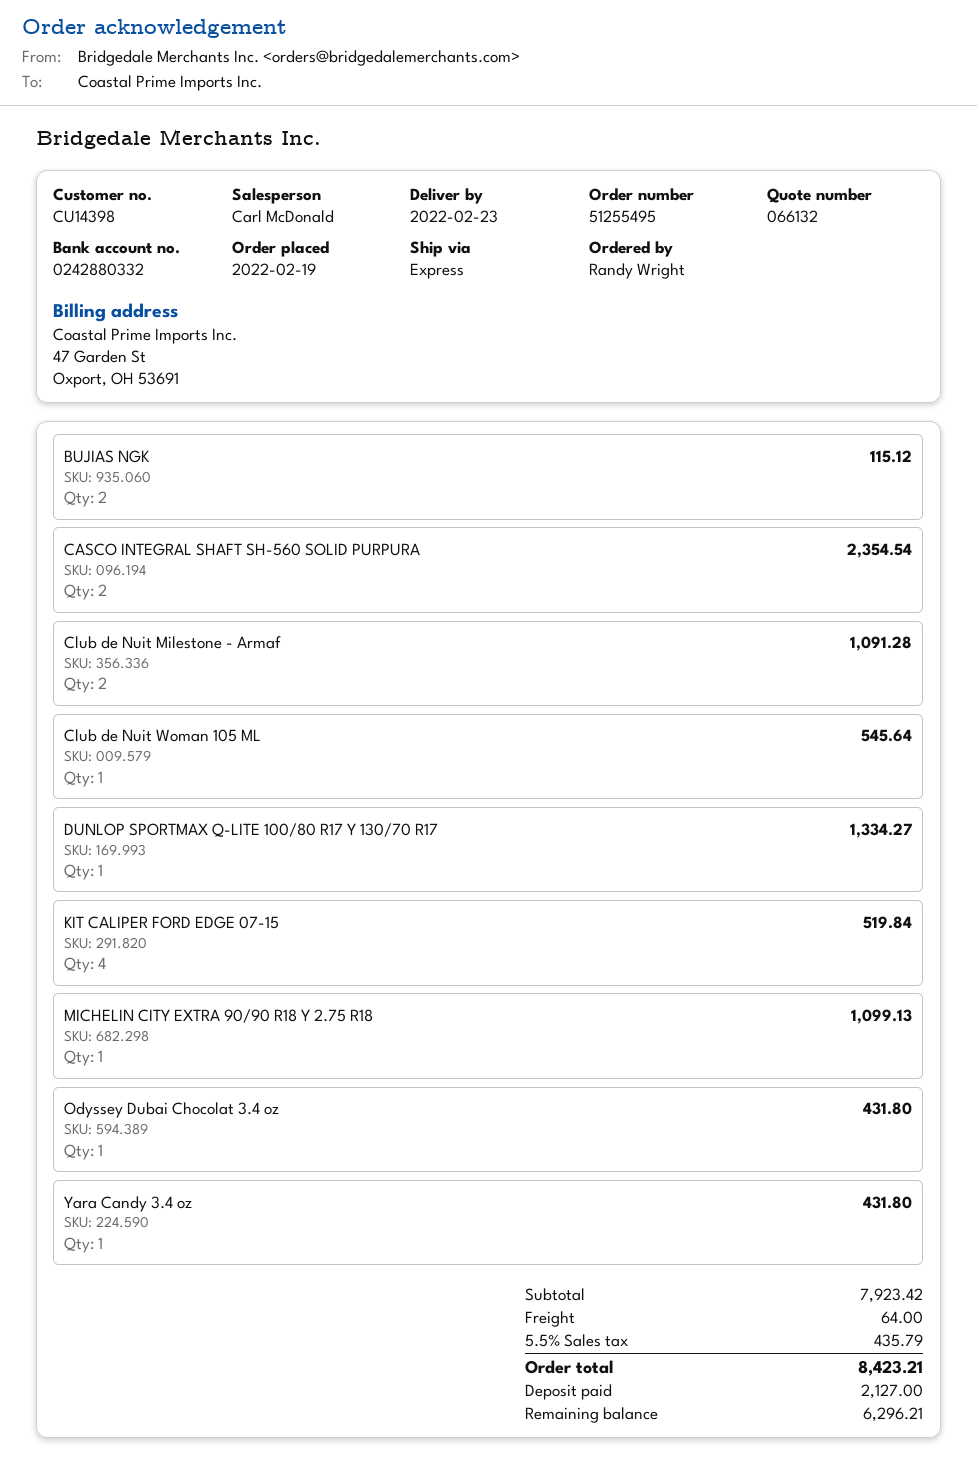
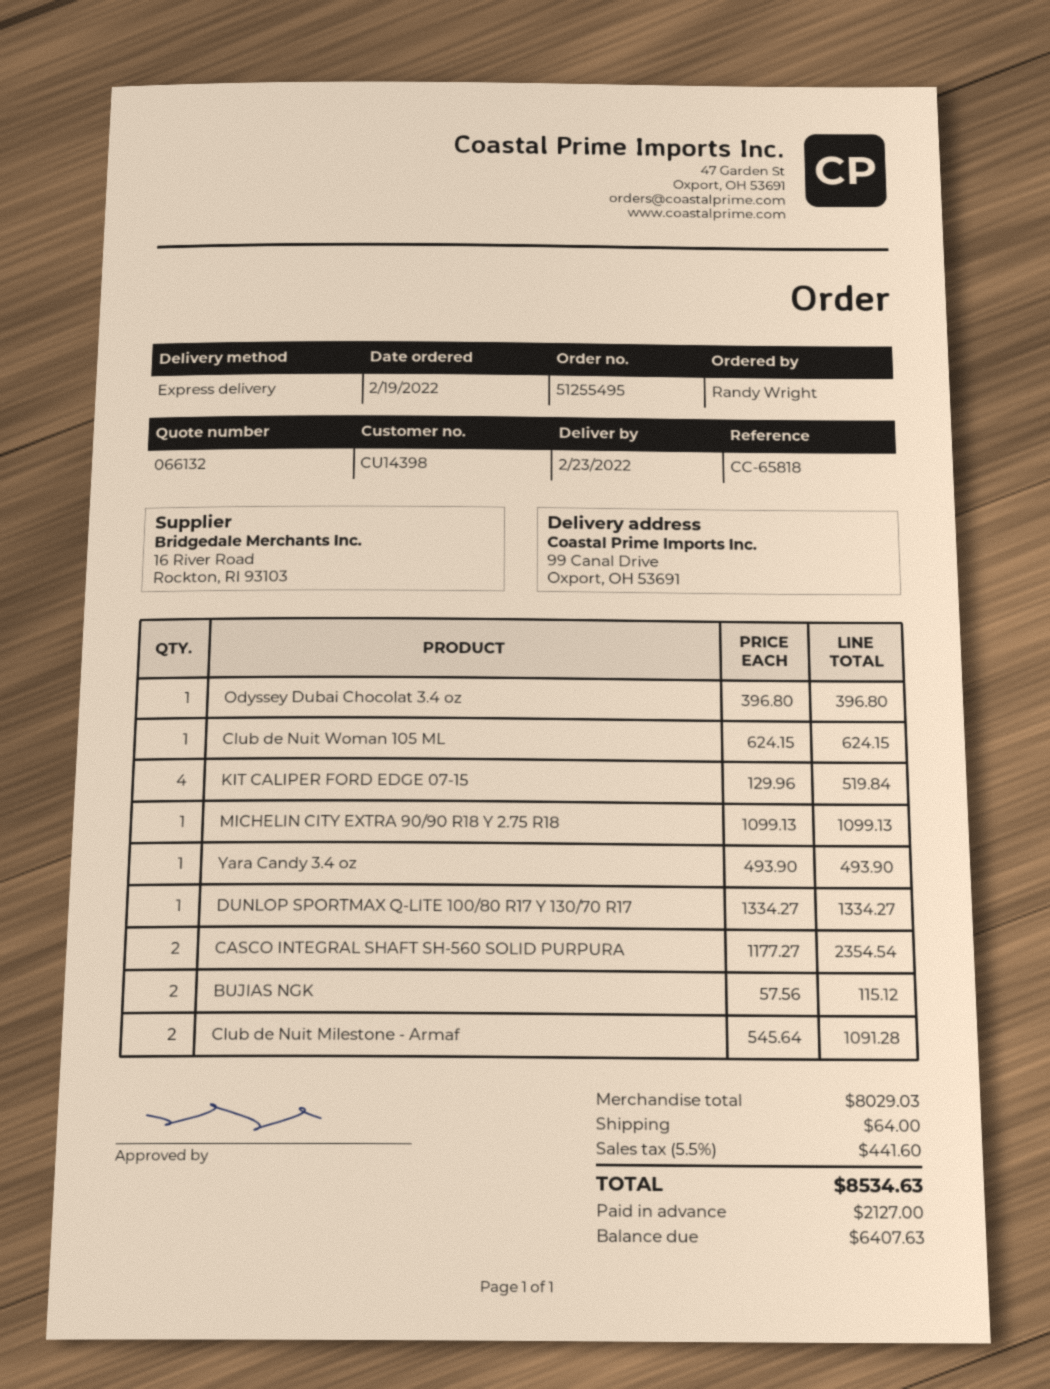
Club de Nuit Woman 105 ML: 1 for 545.64 -> 1 for 624.15
Odyssey Dubai Chocolat 3.4 oz: 1 for 431.80 -> 1 for 396.80
Yara Candy 3.4 oz: 1 for 431.80 -> 1 for 493.90
subtotal: 7923.42 -> 8029.03
tax: 5.5% = 435.79 -> 5.5% = 441.60
total: 8423.21 -> 8534.63
balance: 6296.21 -> 6407.63

